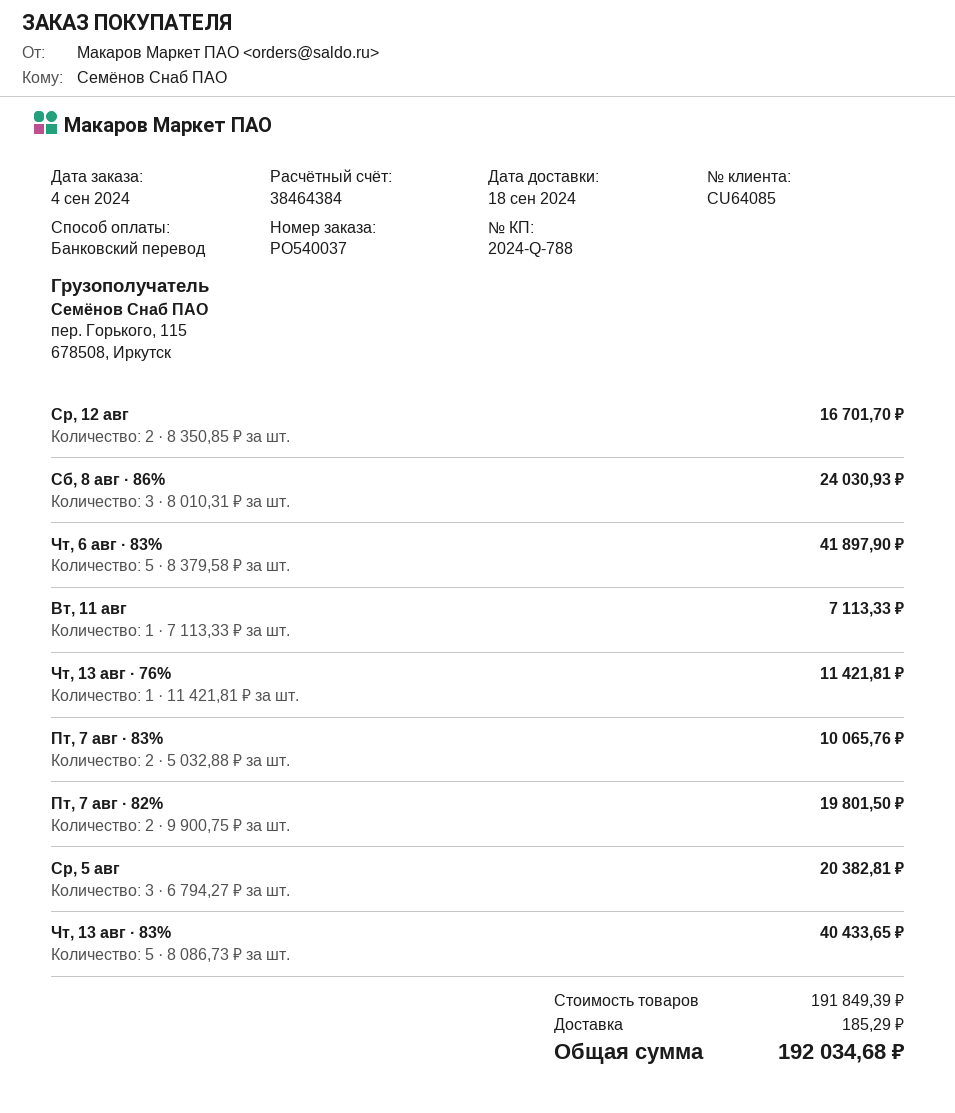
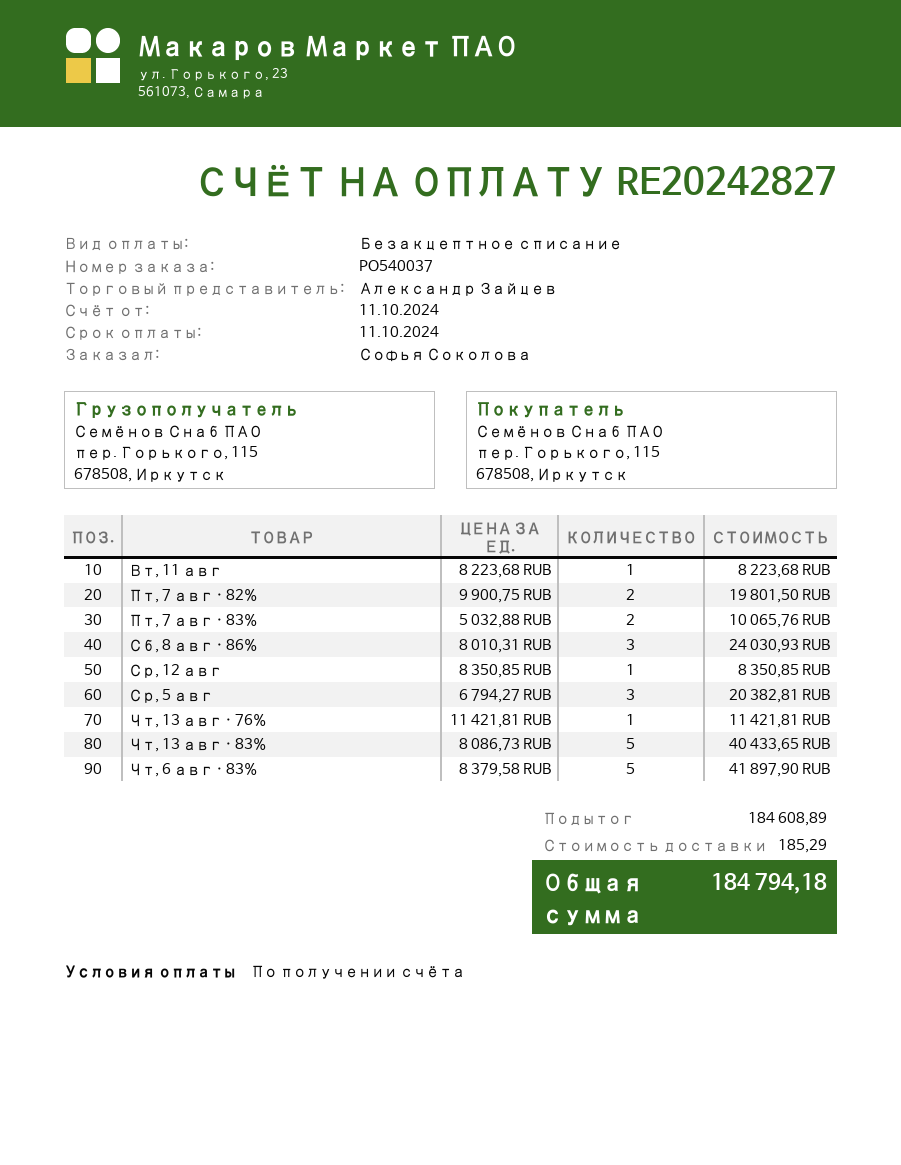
payment method: bank transfer -> direct debit
Ср, 12 авг: 2 x 8350.85 = 16701.70 -> 1 x 8350.85 = 8350.85
Вт, 11 авг: 1 x 7113.33 = 7113.33 -> 1 x 8223.68 = 8223.68
subtotal: 191849.39 -> 184608.89
total: 192034.68 -> 184794.18

